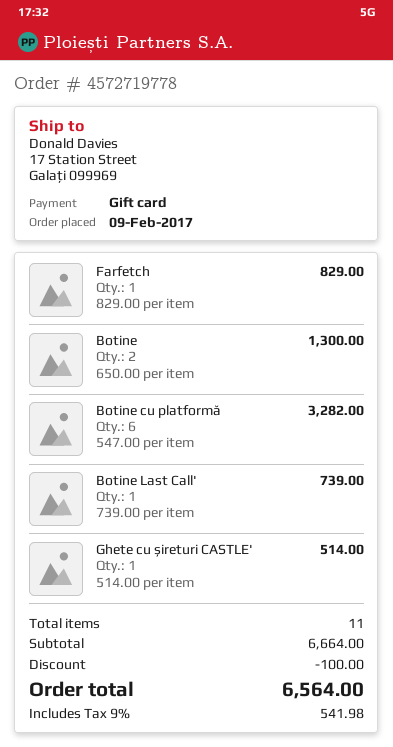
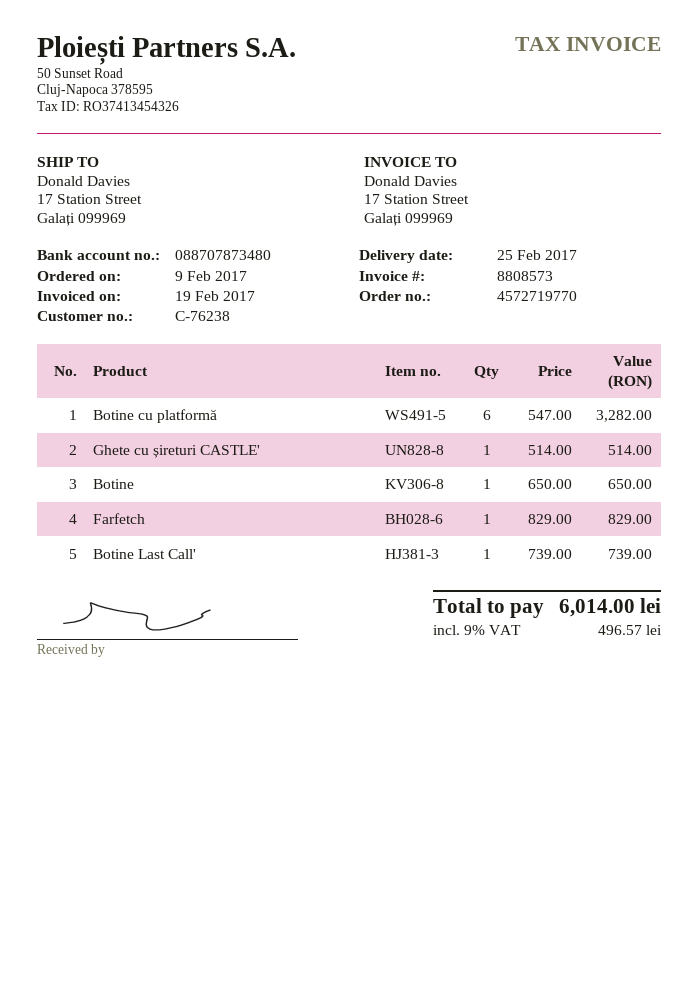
order number: 4572719778 -> 4572719770
Botine: 2 x 650.00 = 1300.00 -> 1 x 650.00 = 650.00
discount: 100.00 -> none
tax: 9% = 541.98 -> 9% = 496.57
total: 6564.00 -> 6014.00

